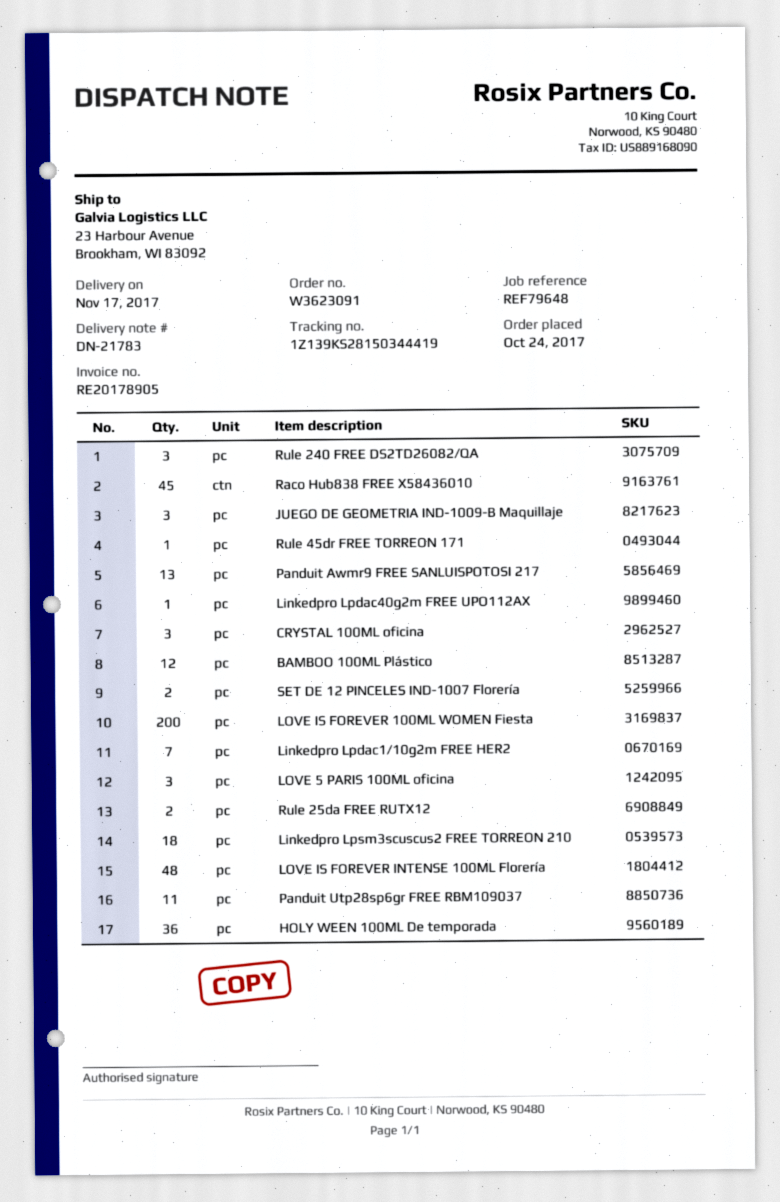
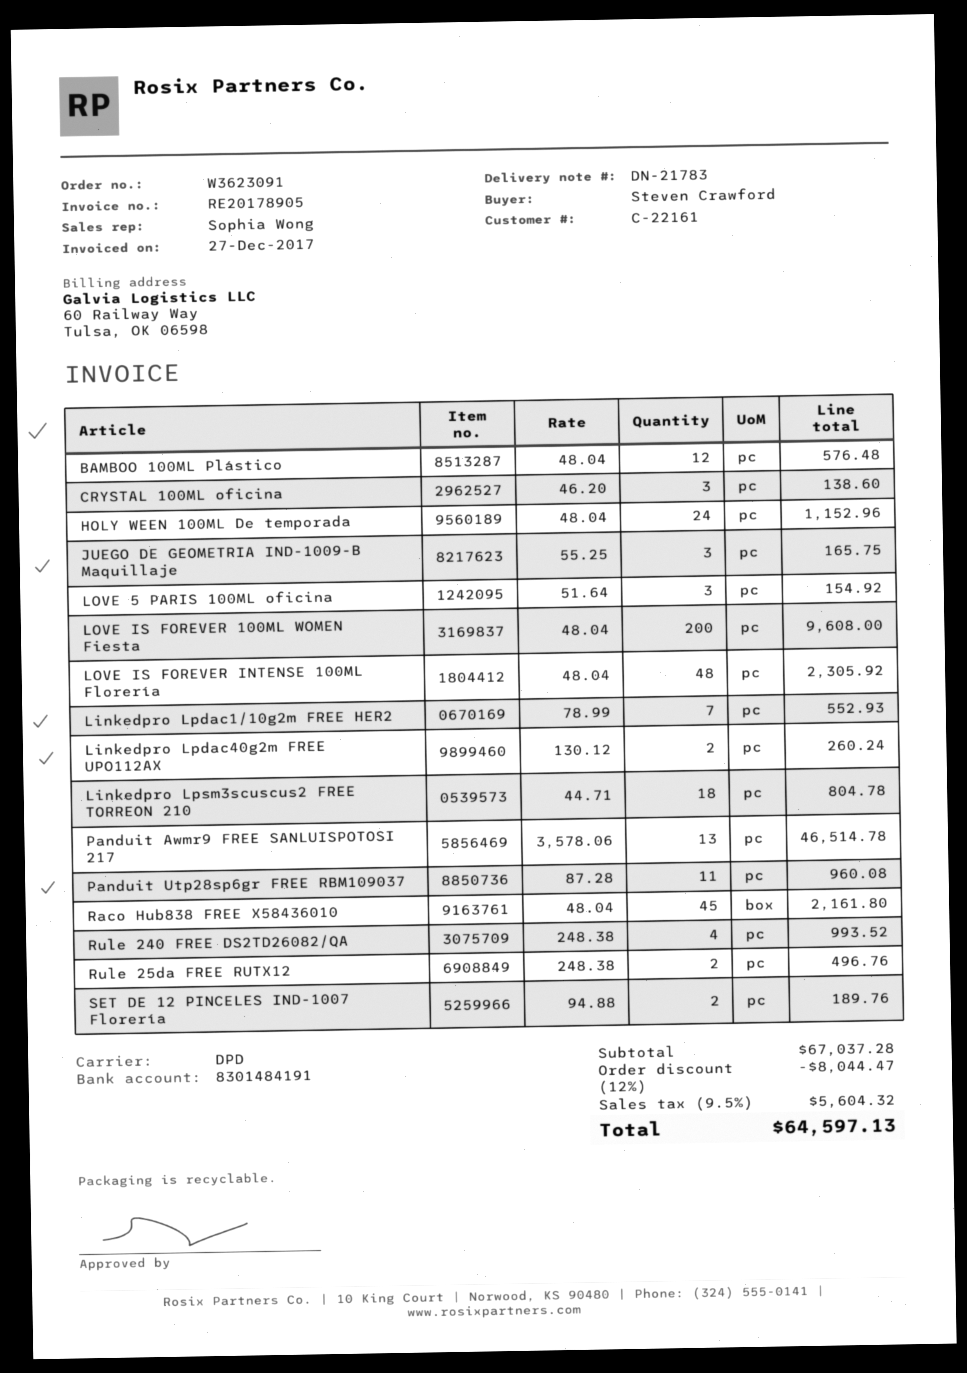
Rule 240 FREE DS2TD26082/QA: 3 -> 4
Rule 45dr FREE TORREON 171: 1 -> none
Linkedpro Lpdac40g2m FREE UPO112AX: 1 -> 2
HOLY WEEN 100ML De temporada: 36 -> 24

